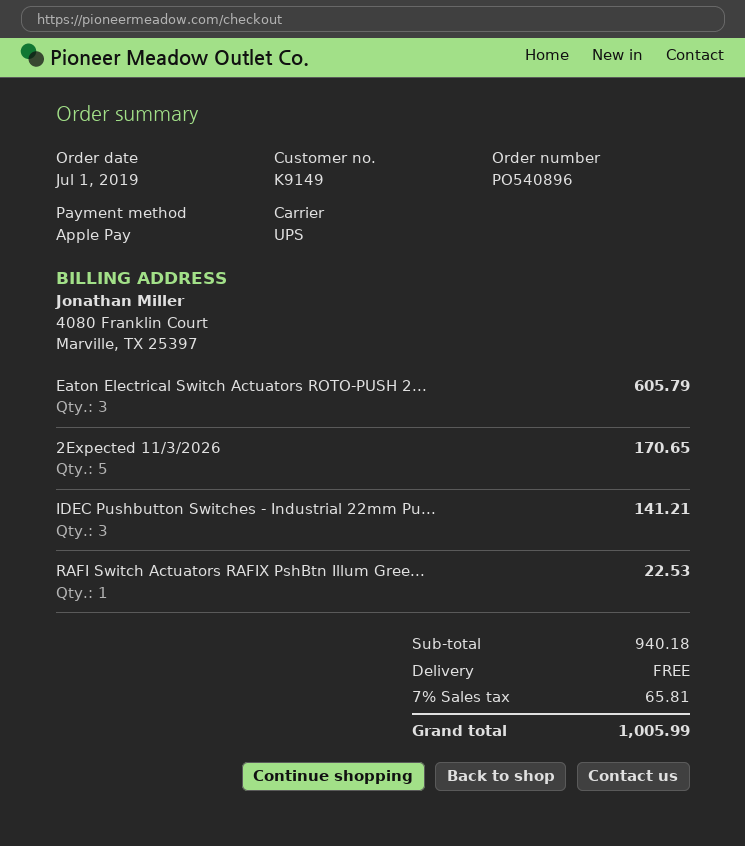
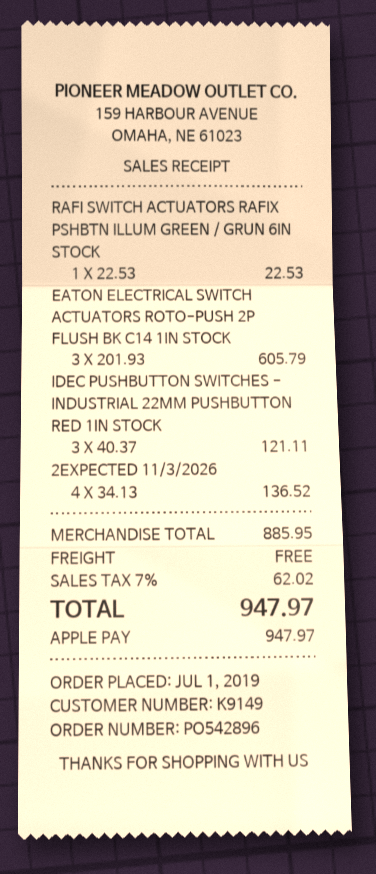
order number: PO540896 -> PO542896
2Expected 11/3/2026: 5 for 170.65 -> 4 for 136.52
IDEC Pushbutton Switches - Industrial 22mm Pu...: 3 for 141.21 -> 3 for 121.11
subtotal: 940.18 -> 885.95
tax: 7% = 65.81 -> 7% = 62.02
total: 1005.99 -> 947.97

